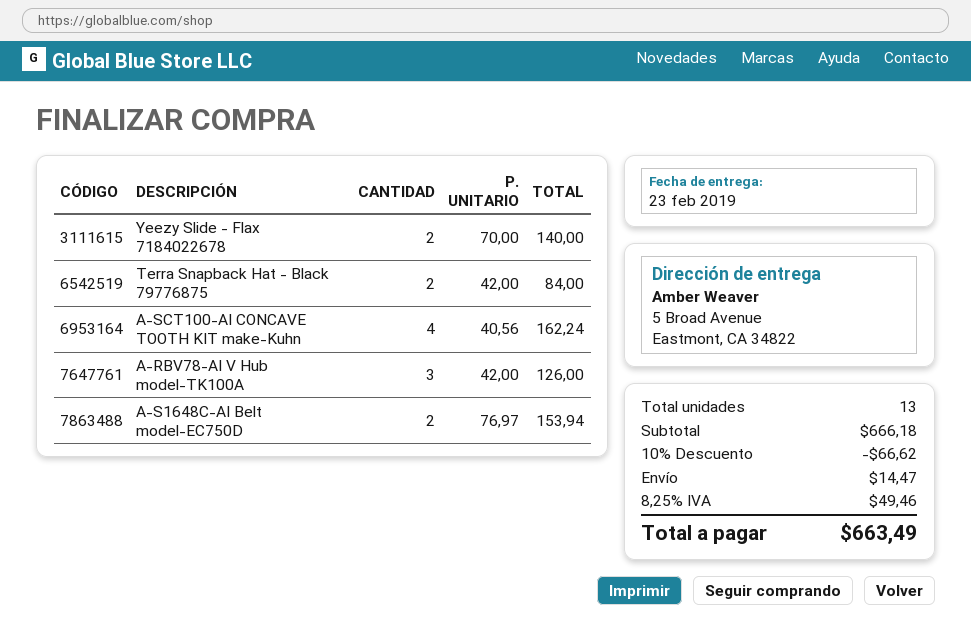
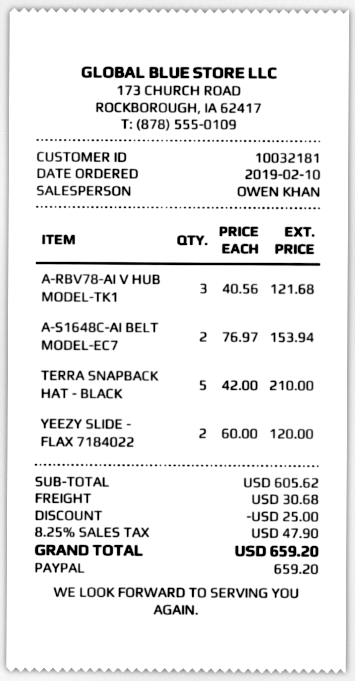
Yeezy Slide - Flax 7184022678: 2 x 70.00 = 140.00 -> 2 x 60.00 = 120.00
Terra Snapback Hat - Black 79776875: 2 x 42.00 = 84.00 -> 5 x 42.00 = 210.00
A-SCT100-AI CONCAVE TOOTH KIT make-Kuhn: 4 x 40.56 = 162.24 -> none
A-RBV78-AI V Hub model-TK100A: 3 x 42.00 = 126.00 -> 3 x 40.56 = 121.68
subtotal: 666.18 -> 605.62
discount: 66.62 -> 25.00
shipping: 14.47 -> 30.68
tax: 8.25% = 49.46 -> 8.25% = 47.90
total: 663.49 -> 659.20

